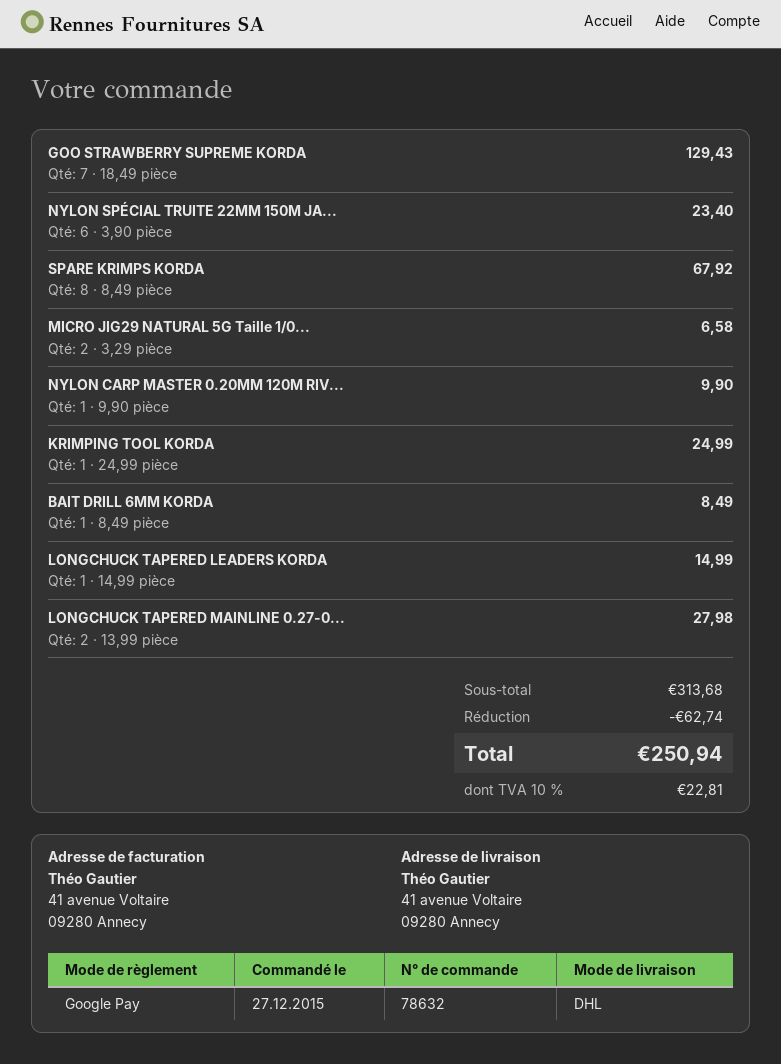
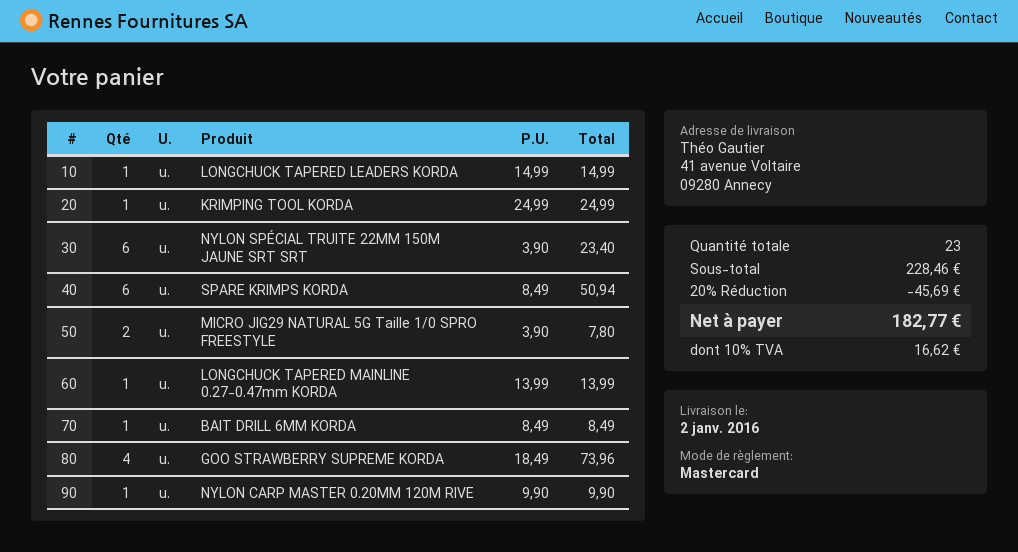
payment method: Google Pay -> Mastercard
GOO STRAWBERRY SUPREME KORDA: 7 x 18.49 = 129.43 -> 4 x 18.49 = 73.96
SPARE KRIMPS KORDA: 8 x 8.49 = 67.92 -> 6 x 8.49 = 50.94
MICRO JIG29 NATURAL 5G Taille 1/0...: 2 x 3.29 = 6.58 -> 2 x 3.90 = 7.80
LONGCHUCK TAPERED MAINLINE 0.27-0...: 2 x 13.99 = 27.98 -> 1 x 13.99 = 13.99
subtotal: 313.68 -> 228.46
discount: 62.74 -> 45.69
tax: 10% = 22.81 -> 10% = 16.62
total: 250.94 -> 182.77

